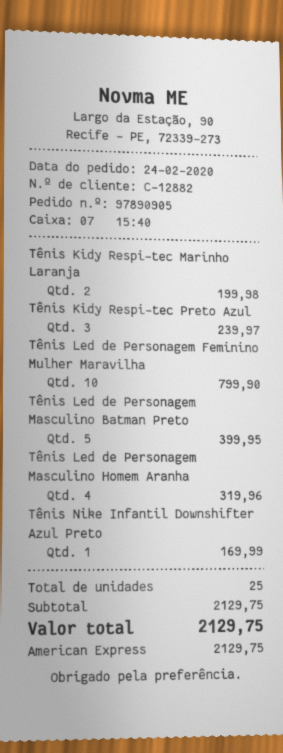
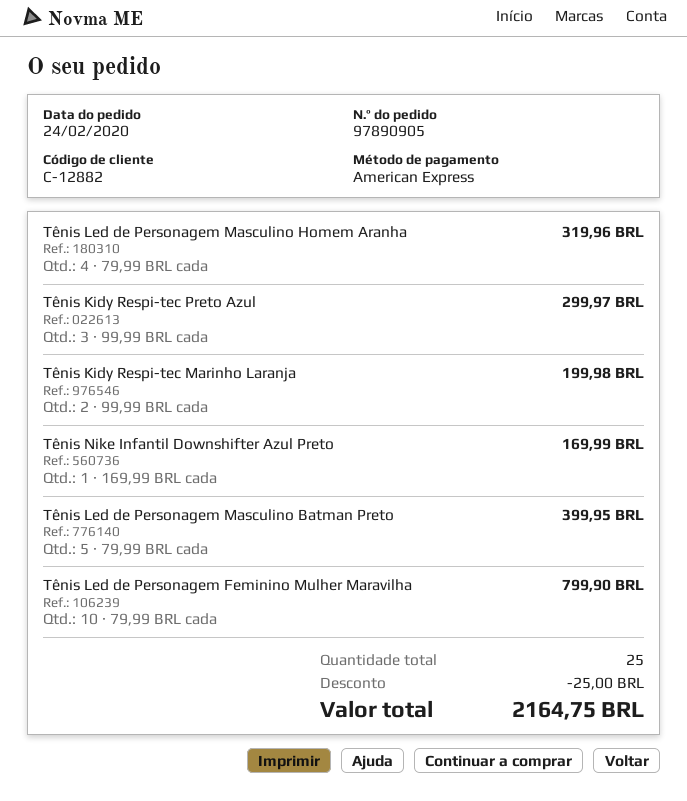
Tênis Kidy Respi-tec Preto Azul: 3 for 239.97 -> 3 for 299.97
discount: none -> 25.00
total: 2129.75 -> 2164.75

